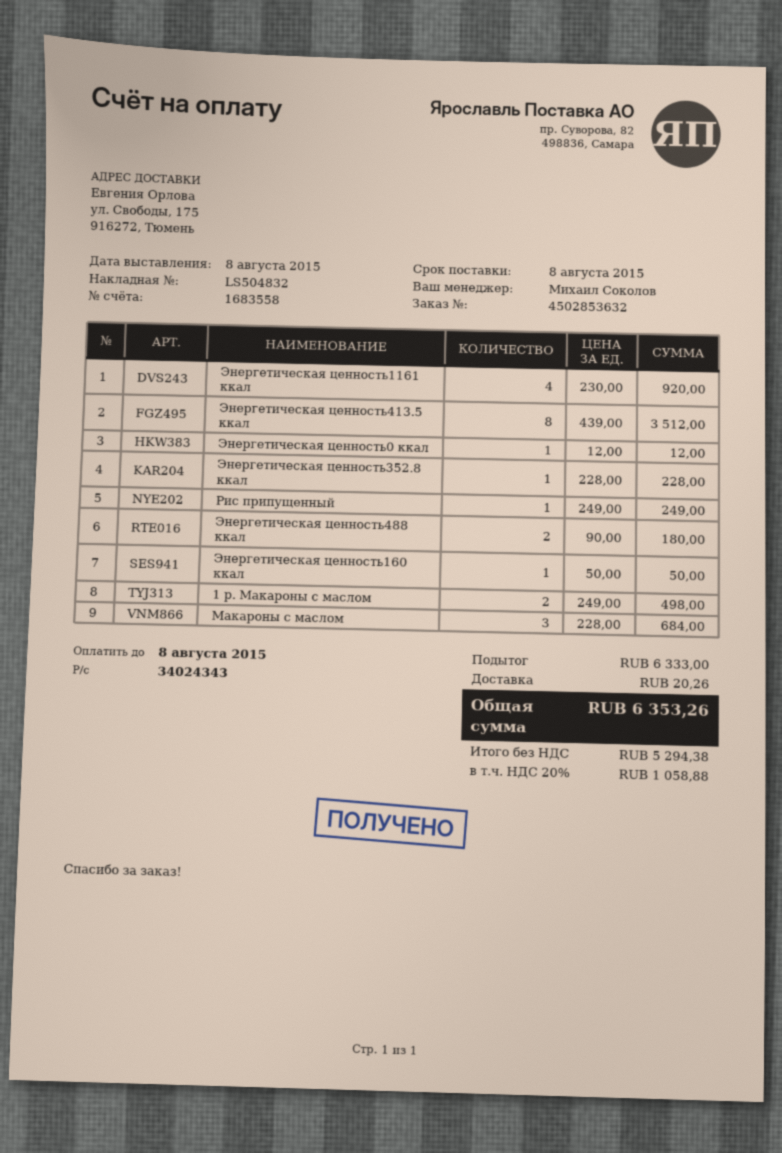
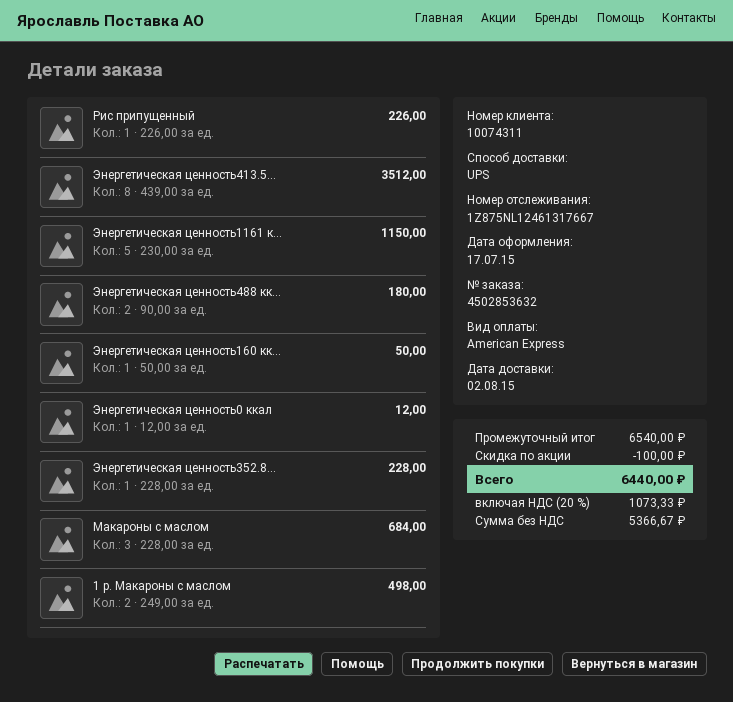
delivery date: 2015-08-08 -> 2015-08-02
Энергетическая ценность1161 ккал: 4 x 230.00 = 920.00 -> 5 x 230.00 = 1150.00
Рис припущенный: 1 x 249.00 = 249.00 -> 1 x 226.00 = 226.00
subtotal: 6333.00 -> 6540.00
discount: none -> 100.00
shipping: 20.26 -> none
net: 5294.38 -> 5366.67
tax: 20% = 1058.88 -> 20% = 1073.33
total: 6353.26 -> 6440.00

